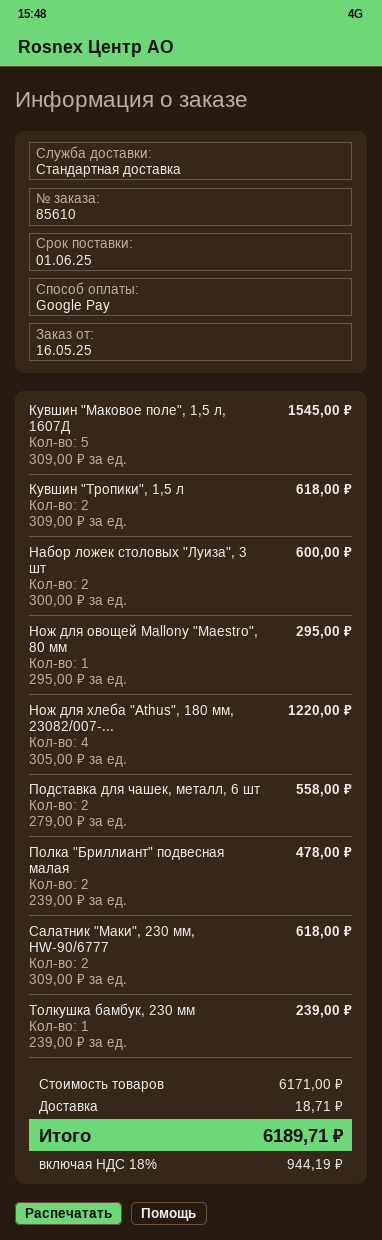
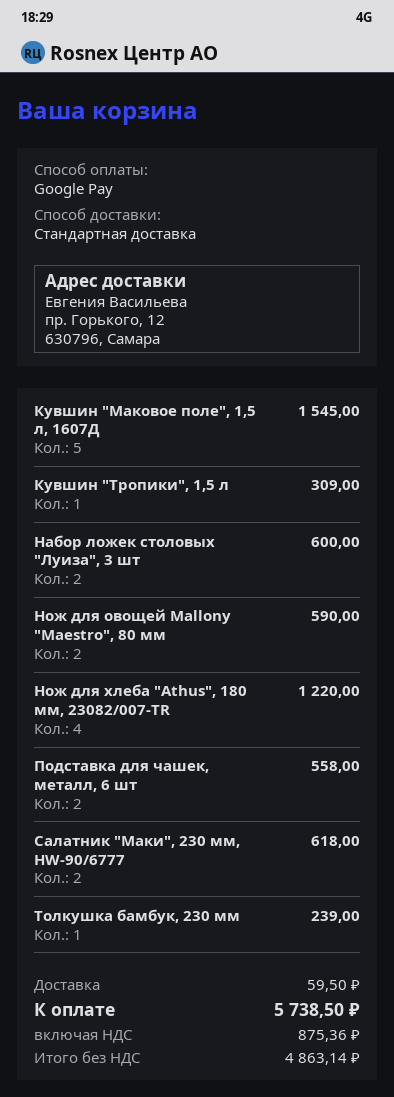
Кувшин "Тропики", 1,5 л: 2 for 618.00 -> 1 for 309.00
Нож для овощей Mallony "Maestro", 80 мм: 1 for 295.00 -> 2 for 590.00
Полка "Бриллиант" подвесная малая: 2 for 478.00 -> none
shipping: 18.71 -> 59.50
tax: 944.19 -> 875.36
total: 6189.71 -> 5738.50

